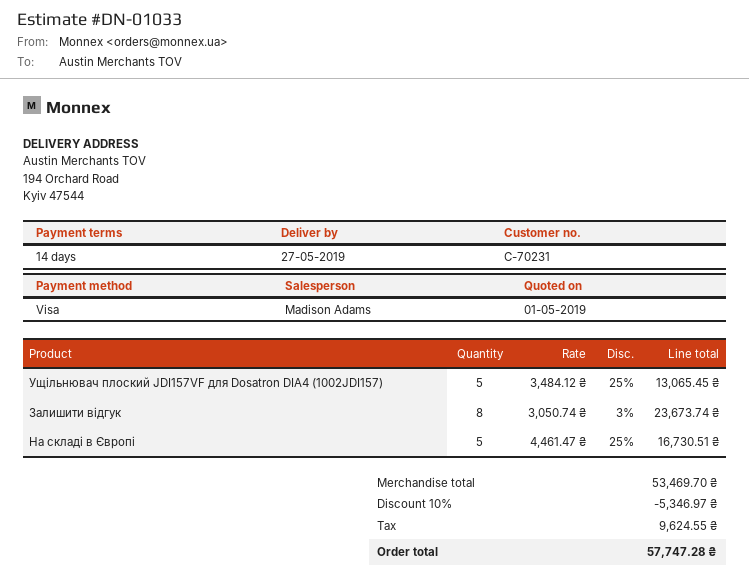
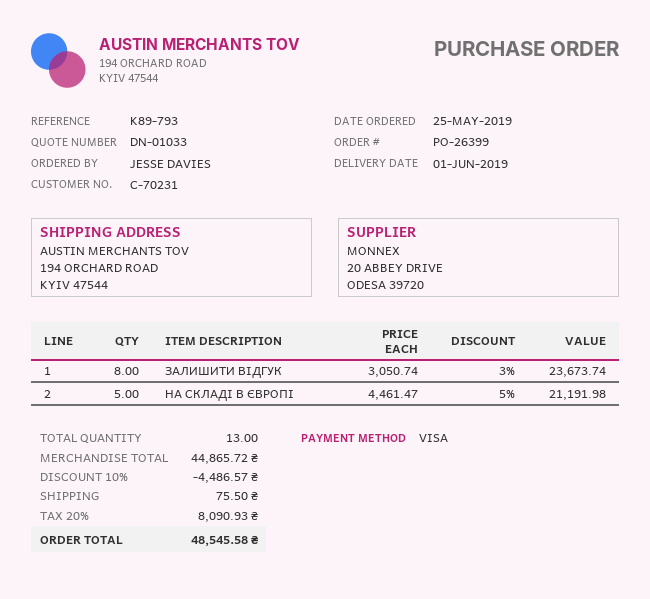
delivery date: 2019-05-27 -> 2019-06-01
Ущільнювач плоский JDI157VF для Dosatron DIA4 (1002JDI157): 5 x 3484.12 - 25% = 13065.45 -> none
На складі в Європі: 5 x 4461.47 - 25% = 16730.51 -> 5 x 4461.47 - 5% = 21191.98
subtotal: 53469.70 -> 44865.72
discount: 10% = 5346.97 -> 10% = 4486.57
shipping: none -> 75.50
tax: 9624.55 -> 8090.93
total: 57747.28 -> 48545.58

